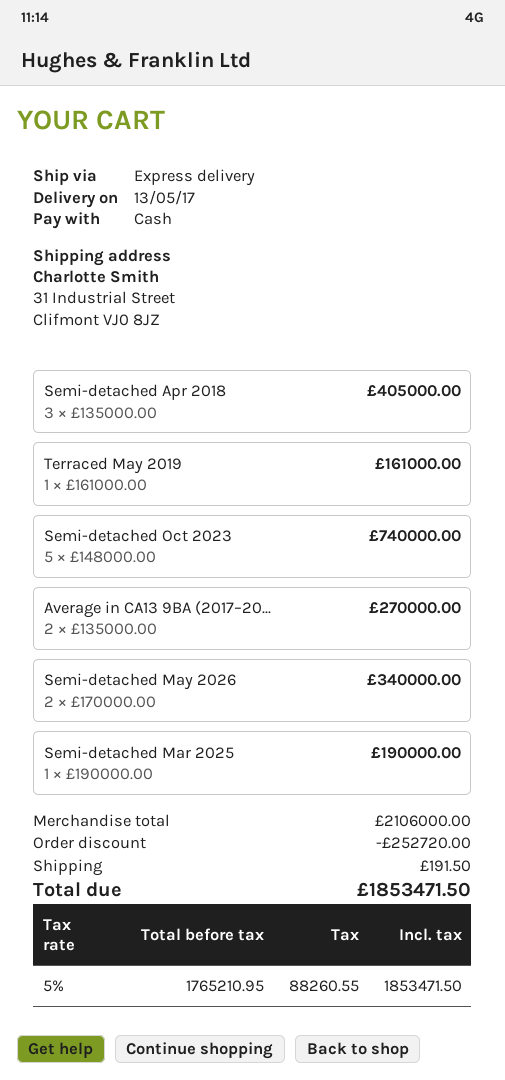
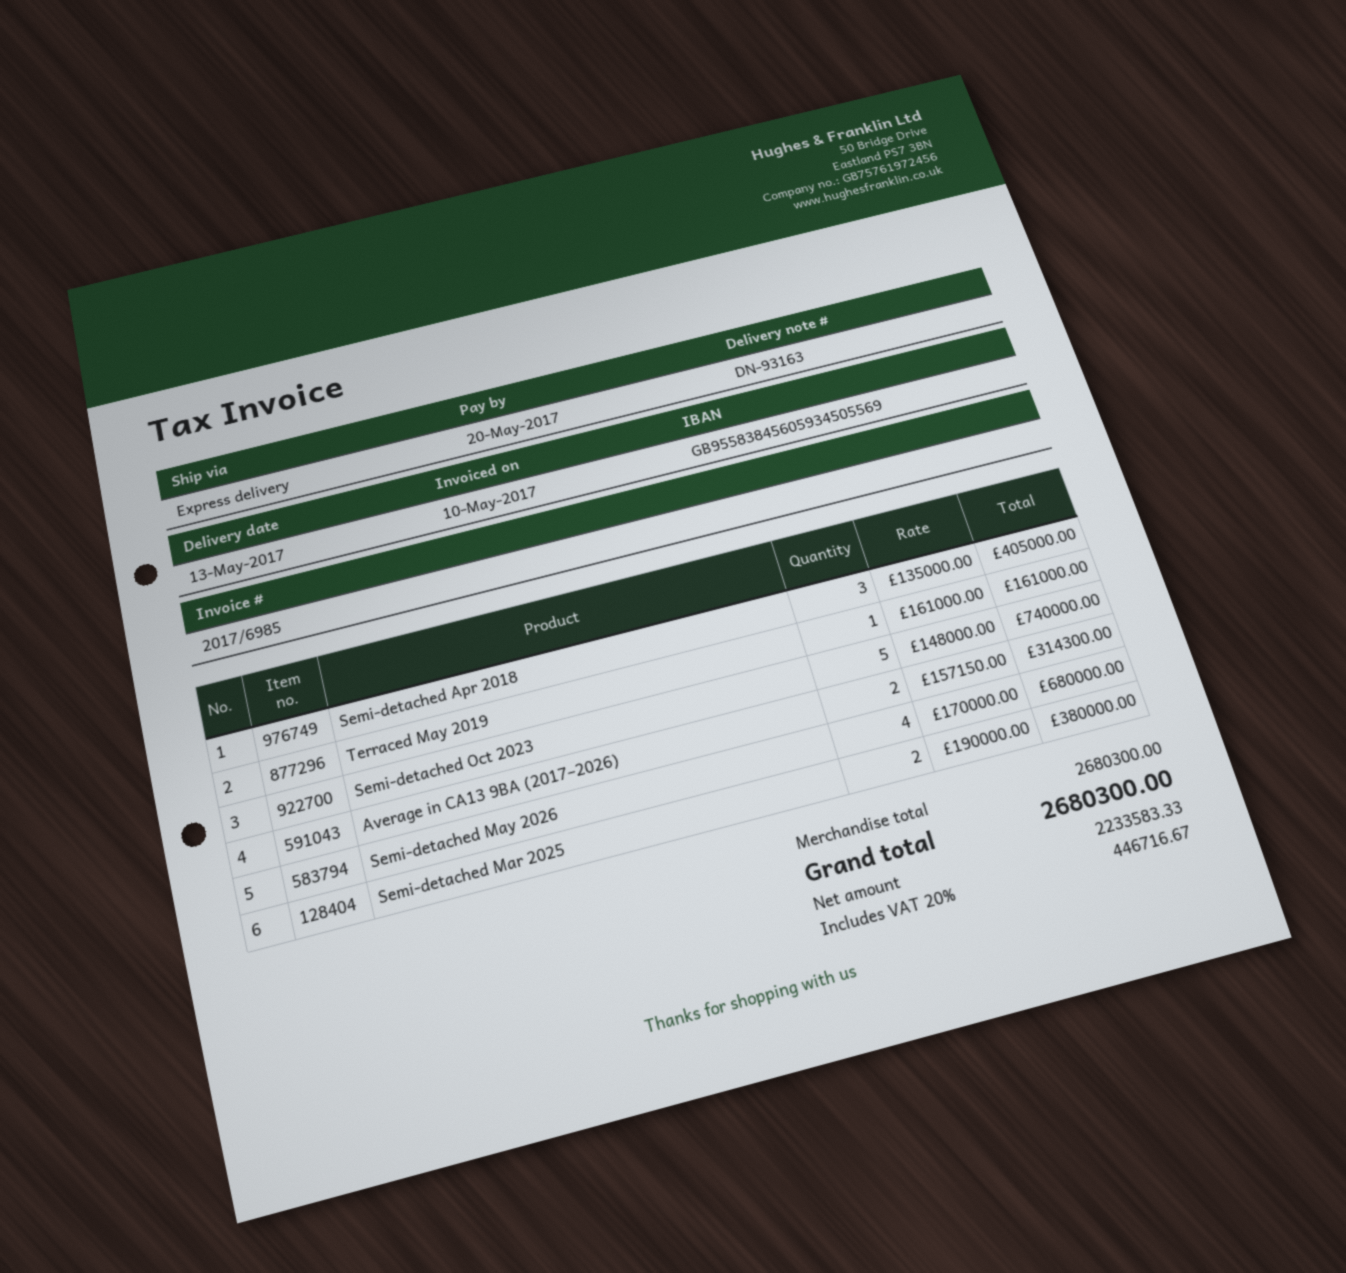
Average in CA13 9BA (2017–20...: 2 x 135000.00 = 270000.00 -> 2 x 157150.00 = 314300.00
Semi-detached May 2026: 2 x 170000.00 = 340000.00 -> 4 x 170000.00 = 680000.00
Semi-detached Mar 2025: 1 x 190000.00 = 190000.00 -> 2 x 190000.00 = 380000.00
subtotal: 2106000.00 -> 2680300.00
discount: 252720.00 -> none
shipping: 191.50 -> none
net: 1765210.95 -> 2233583.33
tax: 5% = 88260.55 -> 20% = 446716.67
total: 1853471.50 -> 2680300.00

